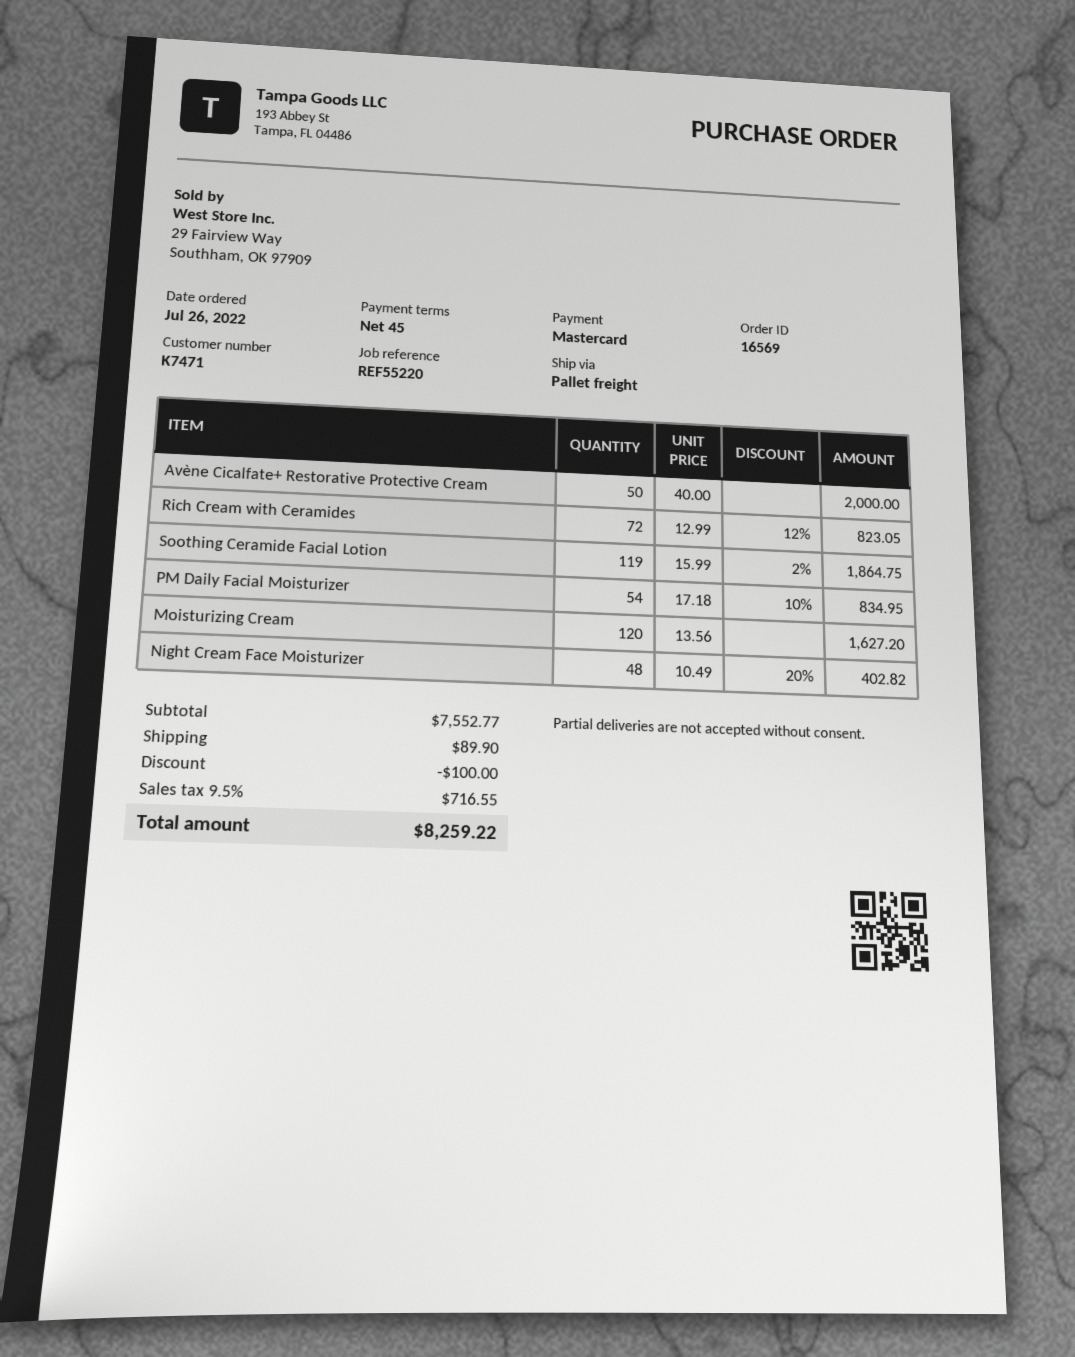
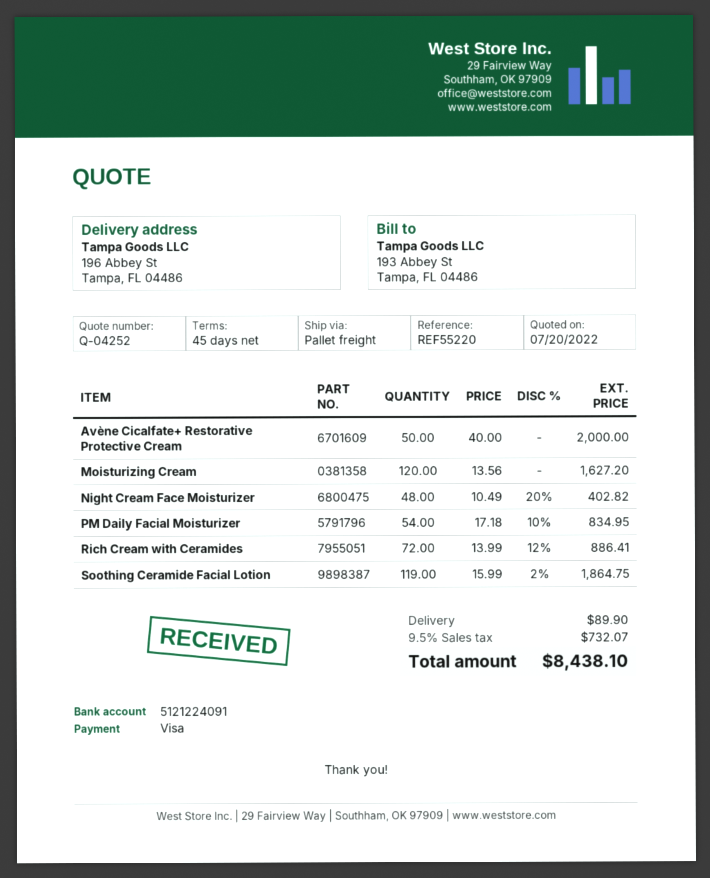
payment method: Mastercard -> Visa
Rich Cream with Ceramides: 72 x 12.99 - 12% = 823.05 -> 72 x 13.99 - 12% = 886.41
discount: 100.00 -> none
tax: 9.5% = 716.55 -> 9.5% = 732.07
total: 8259.22 -> 8438.10

